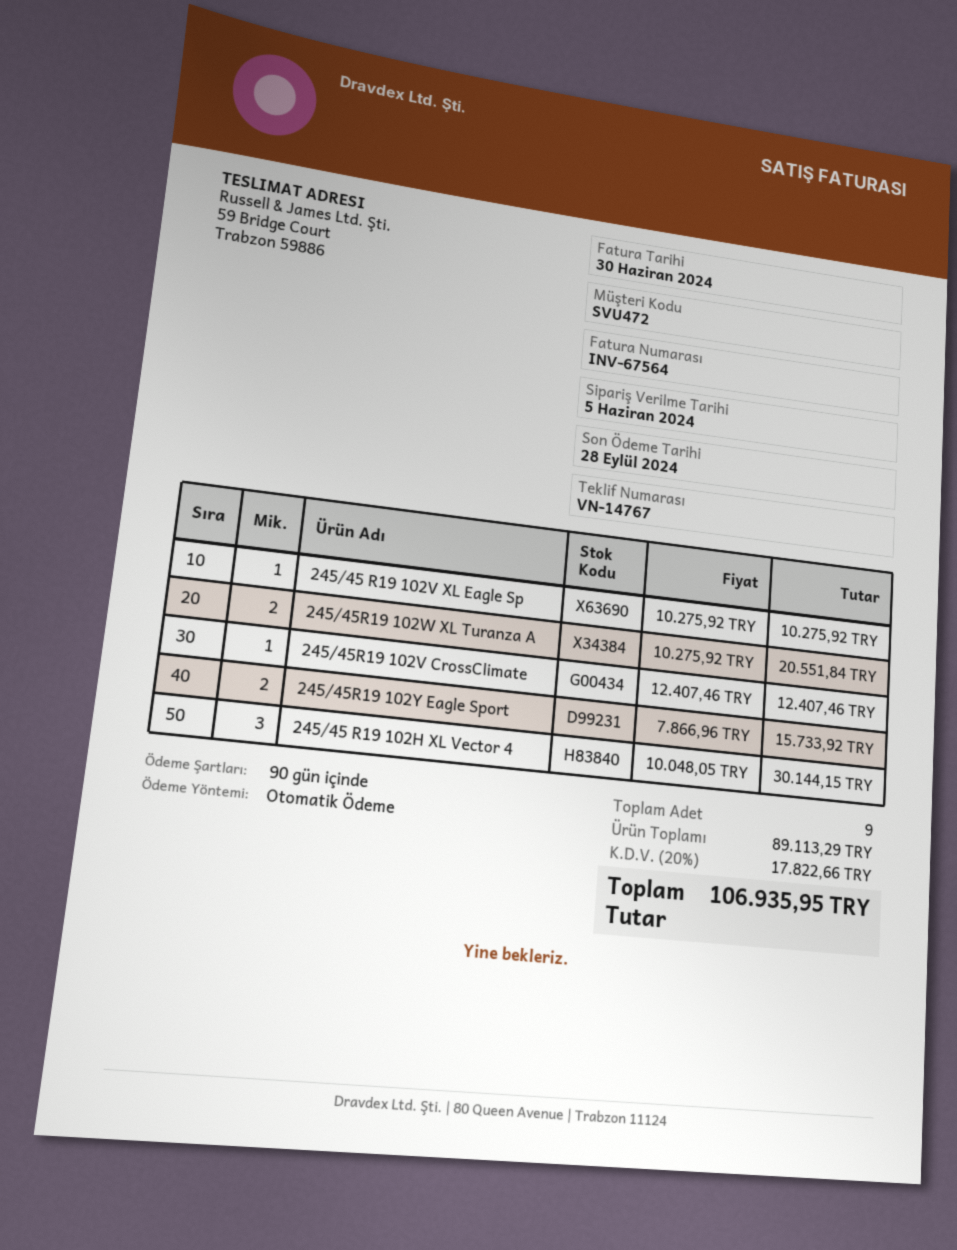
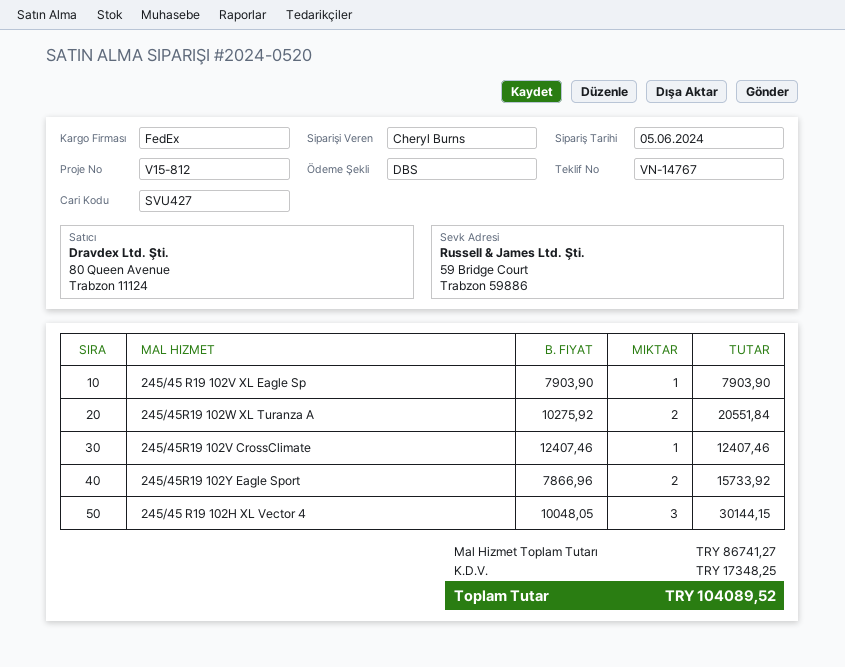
customer number: SVU472 -> SVU427
245/45 R19 102V XL Eagle Sp: 1 x 10275.92 = 10275.92 -> 1 x 7903.90 = 7903.90
subtotal: 89113.29 -> 86741.27
tax: 17822.66 -> 17348.25
total: 106935.95 -> 104089.52

